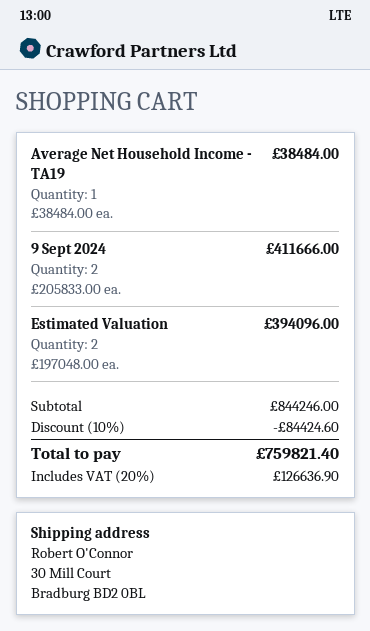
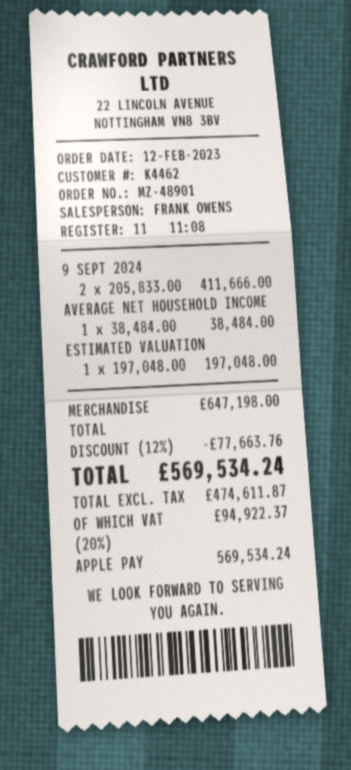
Estimated Valuation: 2 x 197048.00 = 394096.00 -> 1 x 197048.00 = 197048.00
subtotal: 844246.00 -> 647198.00
discount: 10% = 84424.60 -> 12% = 77663.76
tax: 20% = 126636.90 -> 20% = 94922.37
total: 759821.40 -> 569534.24

